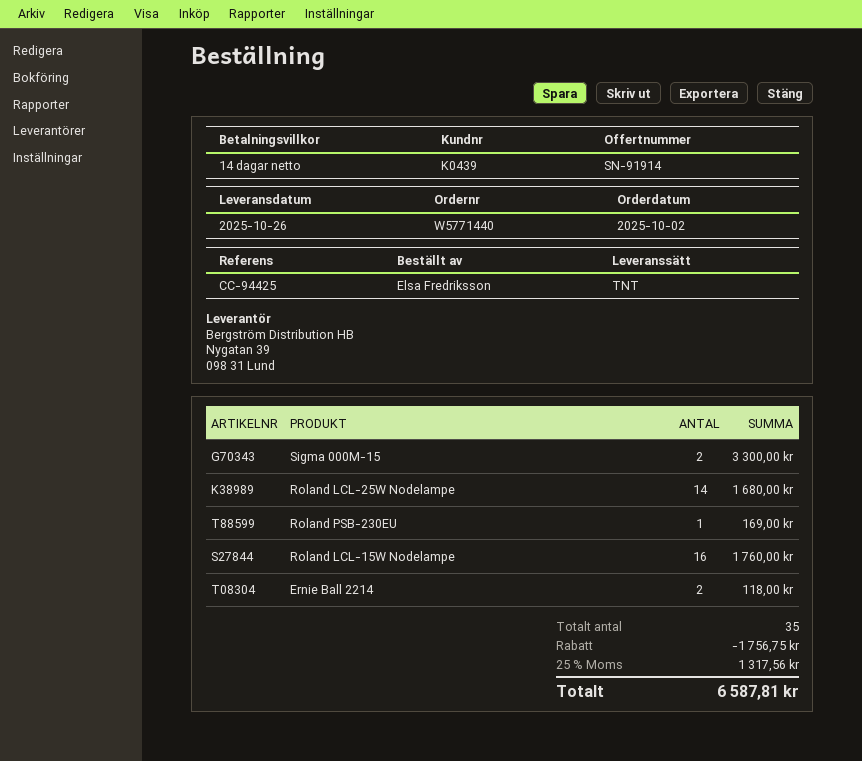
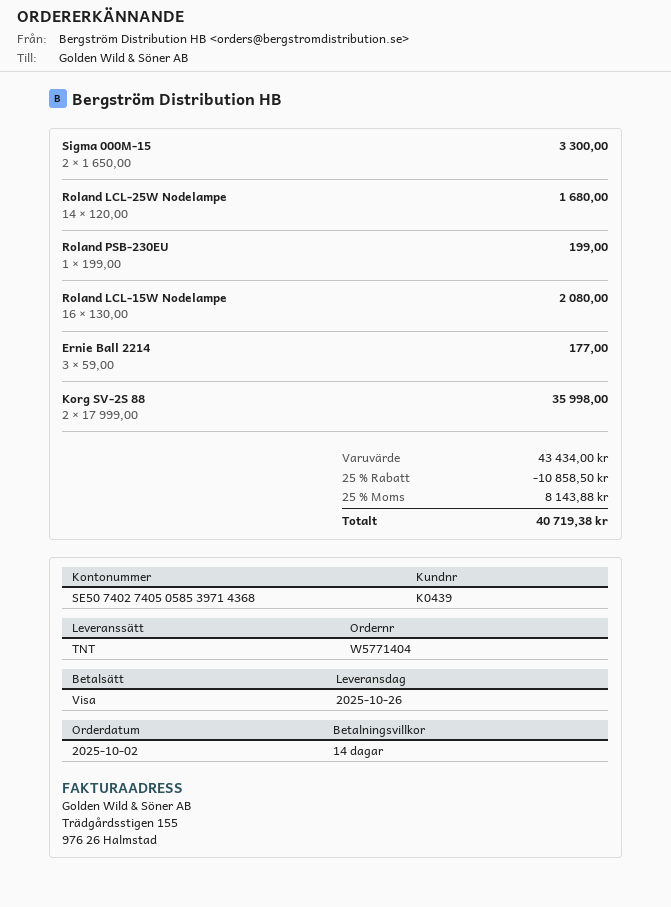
order number: W5771440 -> W5771404
Roland PSB-230EU: 1 for 169.00 -> 1 for 199.00
Roland LCL-15W Nodelampe: 16 for 1760.00 -> 16 for 2080.00
Ernie Ball 2214: 2 for 118.00 -> 3 for 177.00
Korg SV-2S 88: none -> 2 for 35998.00
discount: 1756.75 -> 10858.50
tax: 25% = 1317.56 -> 25% = 8143.88
total: 6587.81 -> 40719.38

